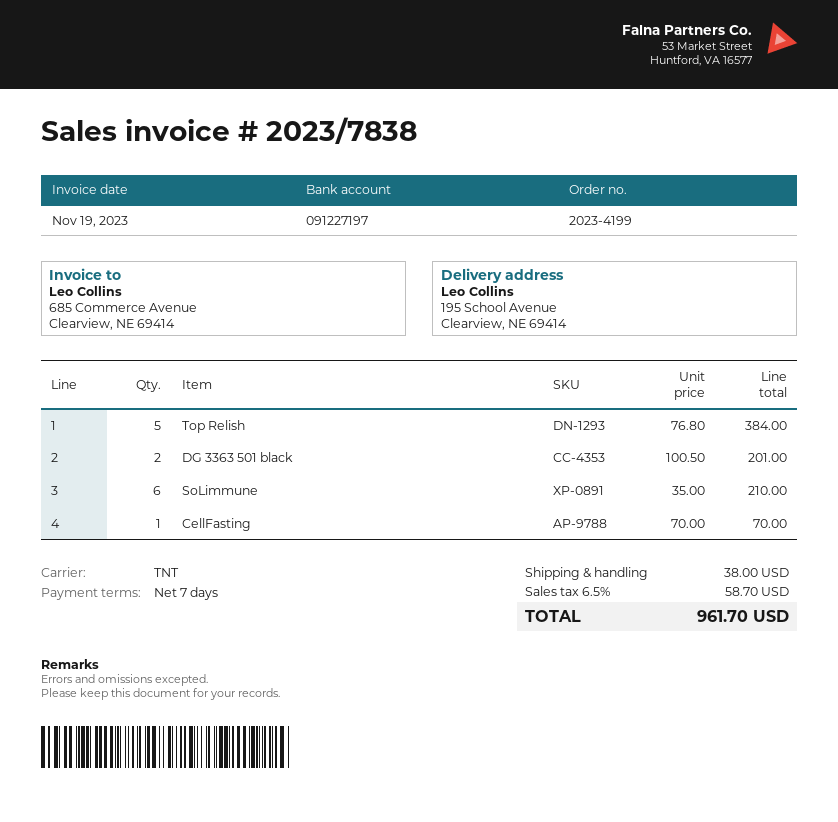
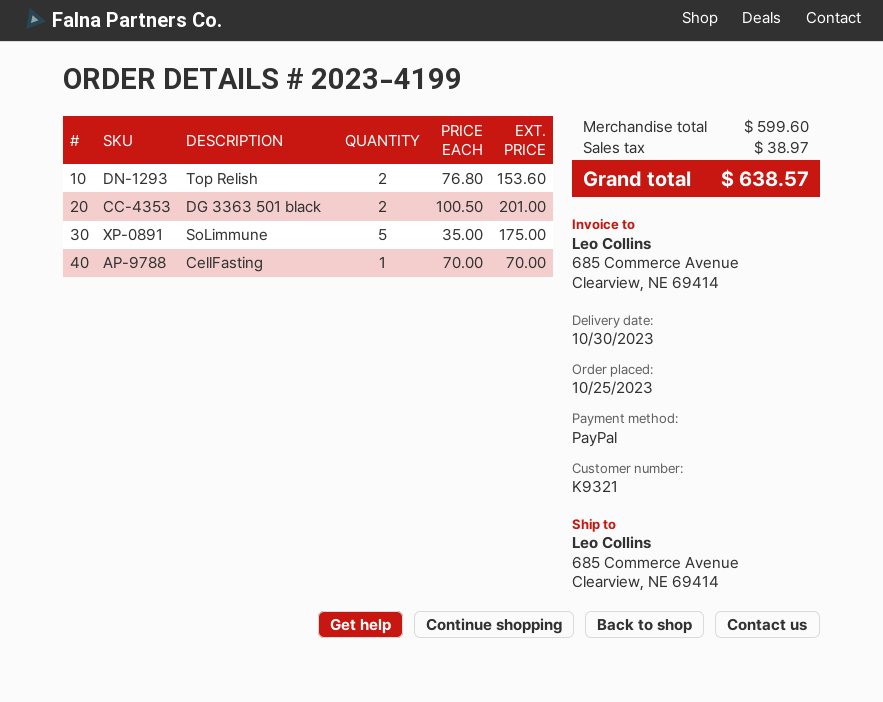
ship to: 195 School Avenue, Clearview, NE 69414 -> 685 Commerce Avenue, Clearview, NE 69414
Top Relish: 5 x 76.80 = 384.00 -> 2 x 76.80 = 153.60
SoLimmune: 6 x 35.00 = 210.00 -> 5 x 35.00 = 175.00
shipping: 38.00 -> none
tax: 58.70 -> 38.97
total: 961.70 -> 638.57

